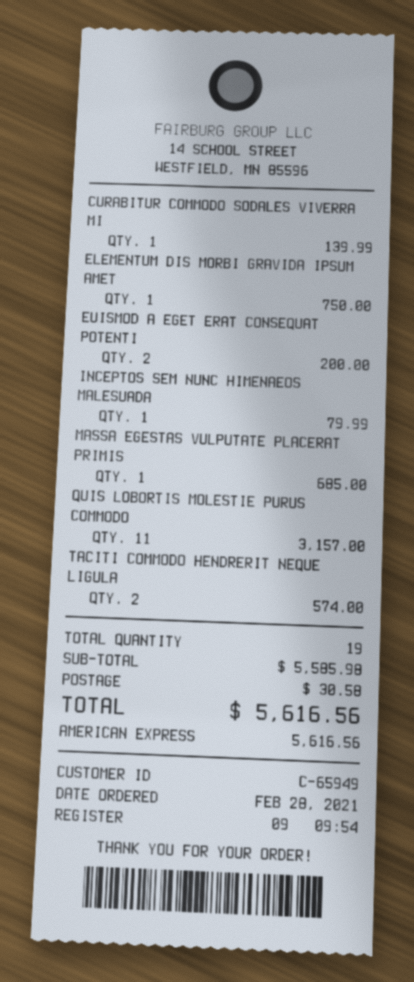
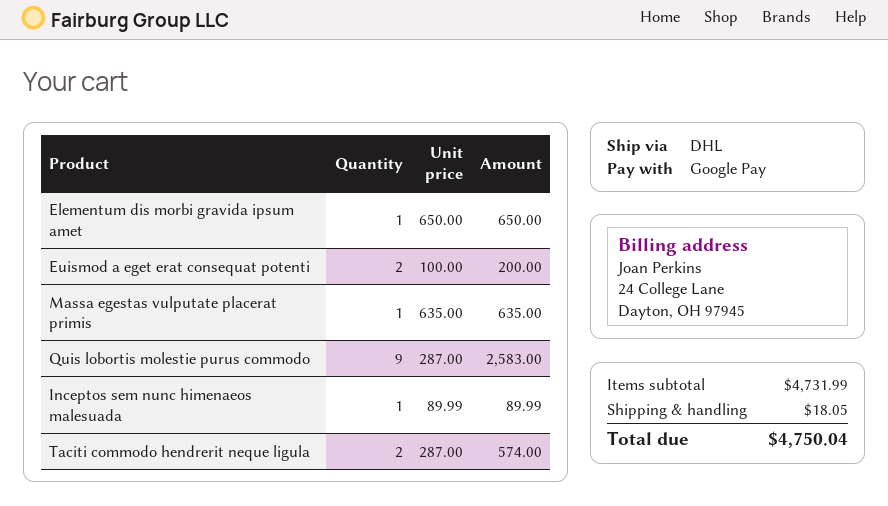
payment method: American Express -> Google Pay
CURABITUR COMMODO SODALES VIVERRA MI: 1 for 139.99 -> none
ELEMENTUM DIS MORBI GRAVIDA IPSUM AMET: 1 for 750.00 -> 1 for 650.00
INCEPTOS SEM NUNC HIMENAEOS MALESUADA: 1 for 79.99 -> 1 for 89.99
MASSA EGESTAS VULPUTATE PLACERAT PRIMIS: 1 for 685.00 -> 1 for 635.00
QUIS LOBORTIS MOLESTIE PURUS COMMODO: 11 for 3157.00 -> 9 for 2583.00
subtotal: 5585.98 -> 4731.99
shipping: 30.58 -> 18.05
total: 5616.56 -> 4750.04

